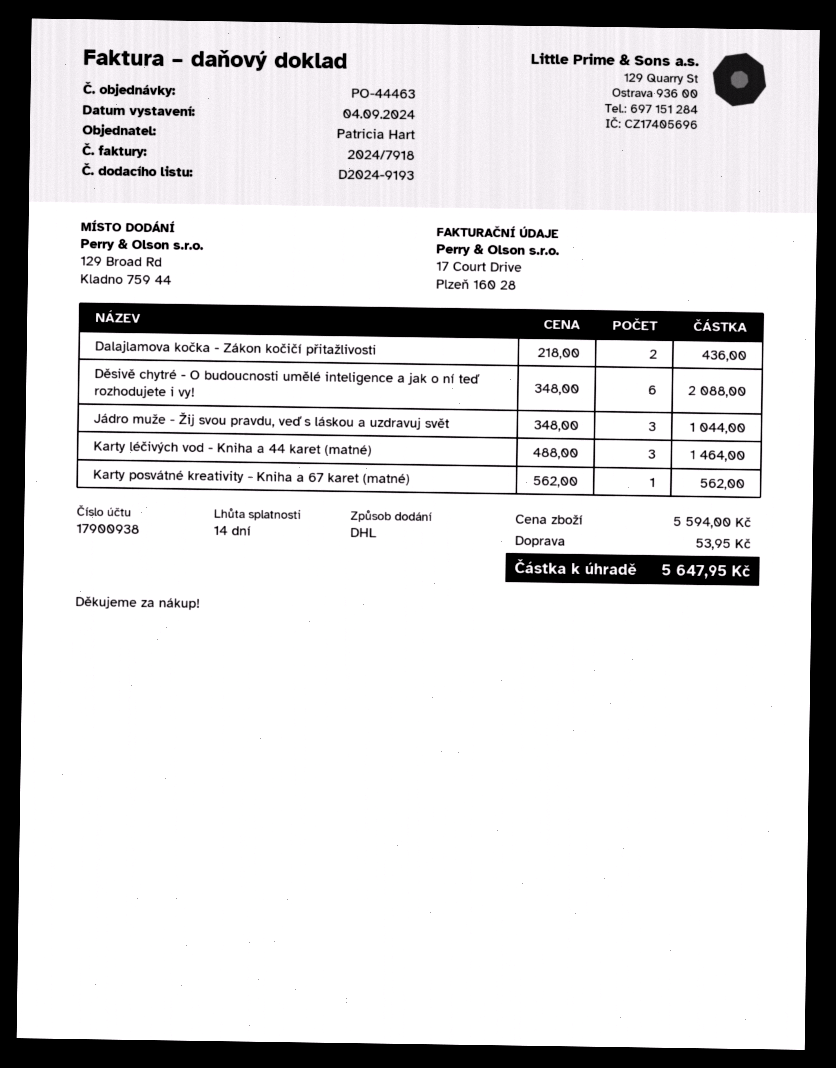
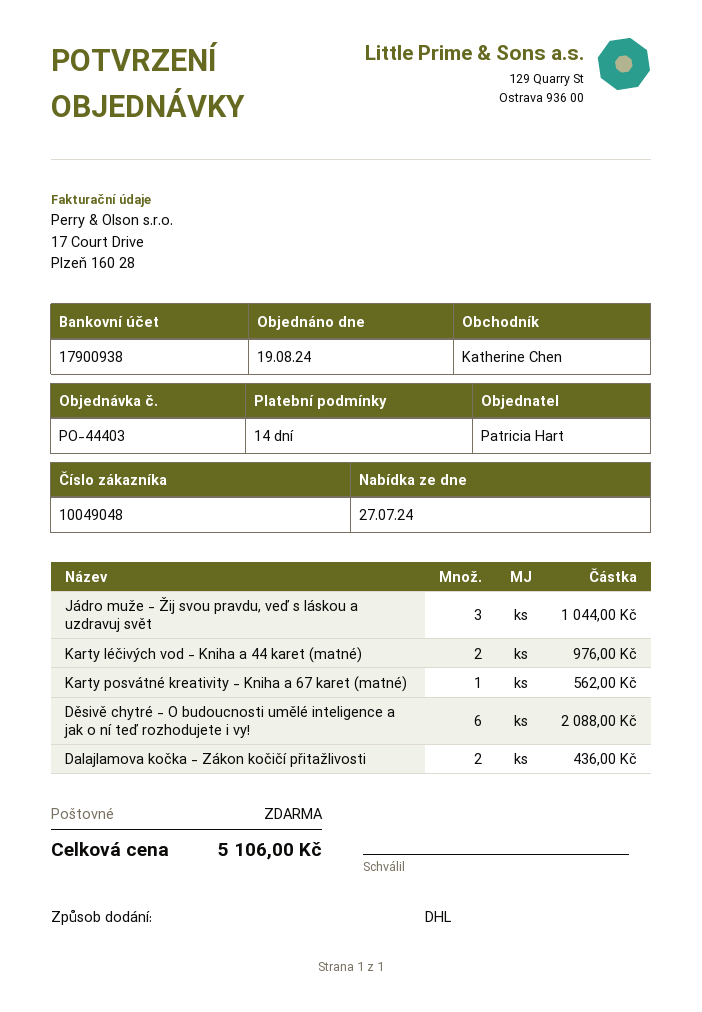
order number: PO-44463 -> PO-44403
Karty léčivých vod - Kniha a 44 karet (matné): 3 for 1464.00 -> 2 for 976.00
shipping: 53.95 -> 0.00
total: 5647.95 -> 5106.00

